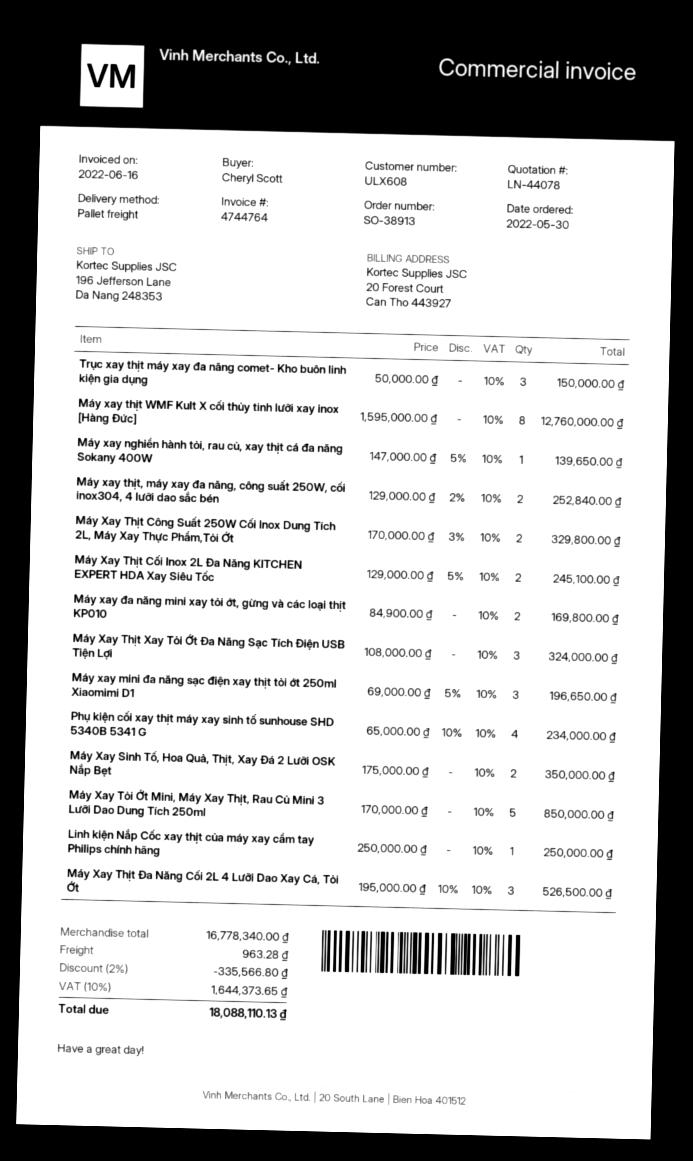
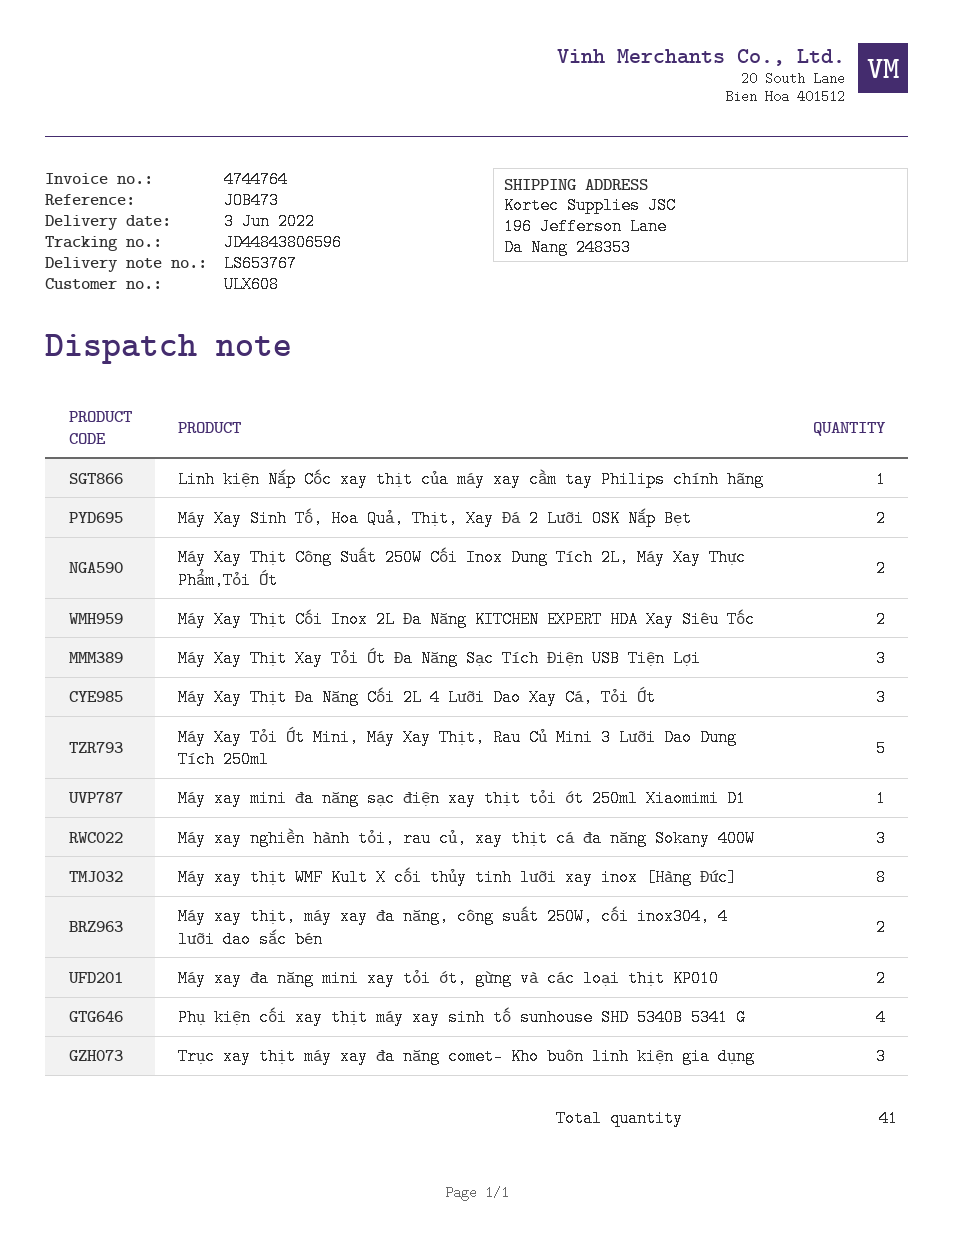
Máy xay nghiền hành tỏi, rau củ, xay thịt cá đa năng Sokany 400W: 1 -> 3
Máy xay mini đa năng sạc điện xay thịt tỏi ớt 250ml Xiaomimi D1: 3 -> 1

